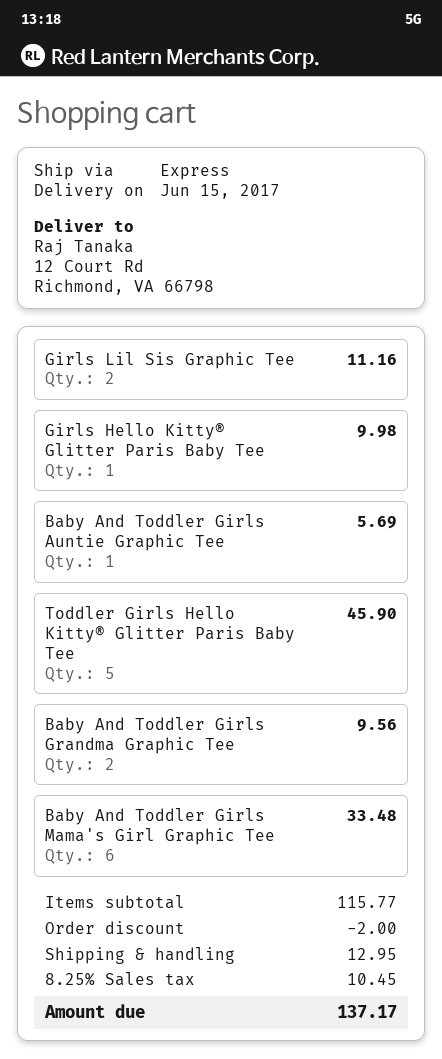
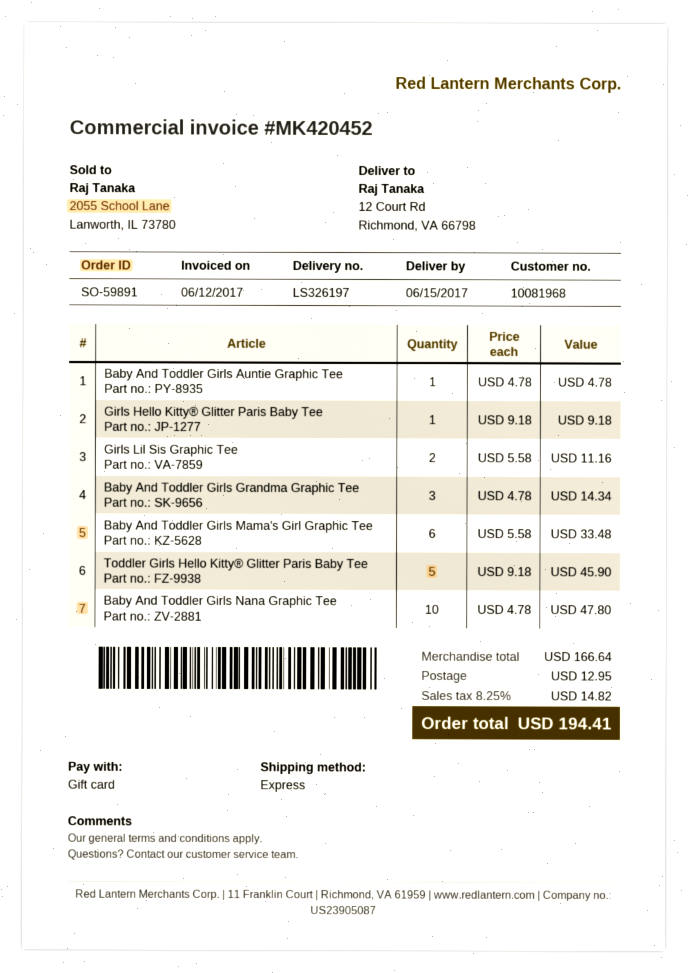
Girls Hello Kitty® Glitter Paris Baby Tee: 1 for 9.98 -> 1 for 9.18
Baby And Toddler Girls Auntie Graphic Tee: 1 for 5.69 -> 1 for 4.78
Baby And Toddler Girls Grandma Graphic Tee: 2 for 9.56 -> 3 for 14.34
Baby And Toddler Girls Nana Graphic Tee: none -> 10 for 47.80
subtotal: 115.77 -> 166.64
discount: 2.00 -> none
tax: 8.25% = 10.45 -> 8.25% = 14.82
total: 137.17 -> 194.41

